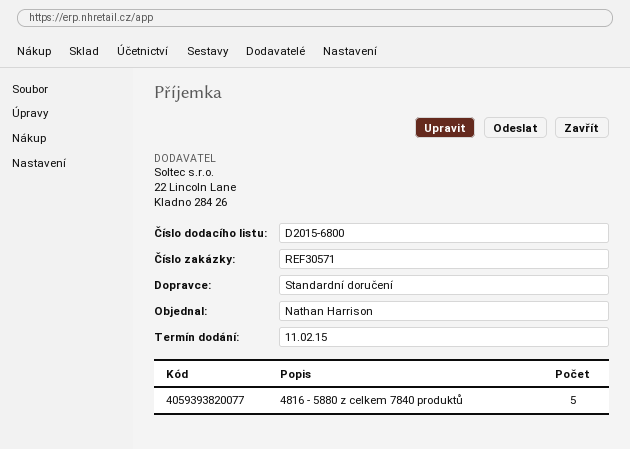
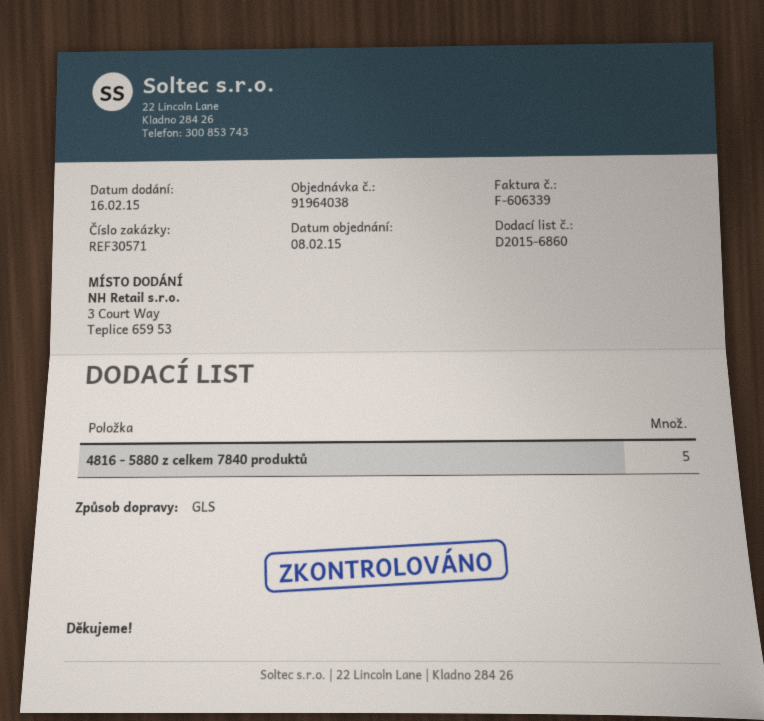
delivery note number: D2015-6800 -> D2015-6860
delivery date: 2015-02-11 -> 2015-02-16
shipping method: standard -> GLS

